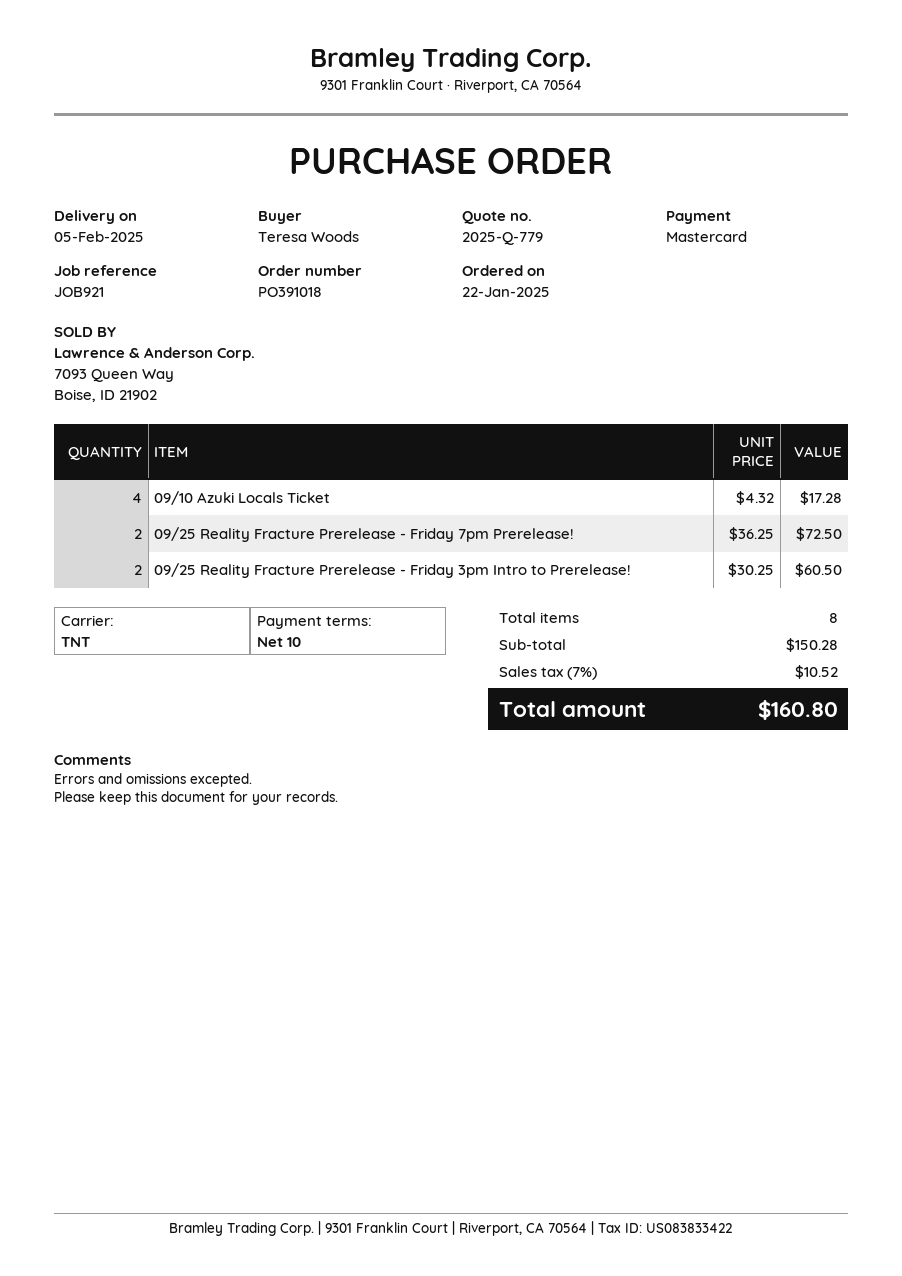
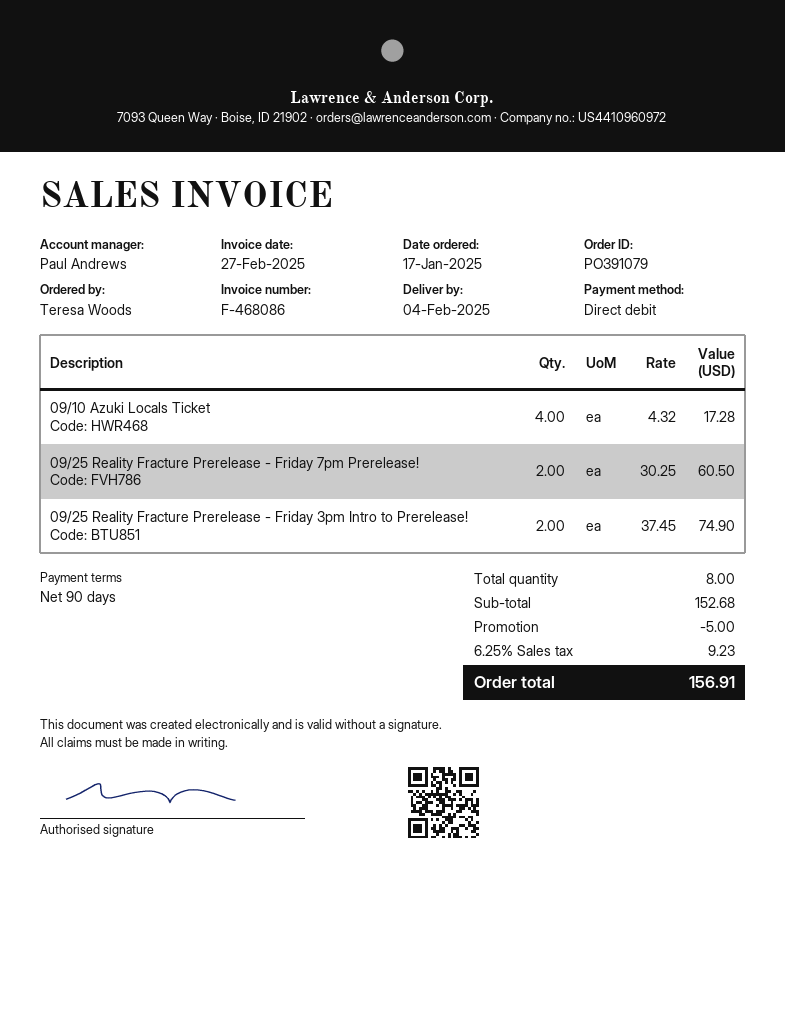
order number: PO391018 -> PO391079
order date: 2025-01-22 -> 2025-01-17
delivery date: 2025-02-05 -> 2025-02-04
payment terms: 10 days -> 90 days
payment method: Mastercard -> direct debit
09/25 Reality Fracture Prerelease - Friday 7pm Prerelease!: 2 x 36.25 = 72.50 -> 2 x 30.25 = 60.50
09/25 Reality Fracture Prerelease - Friday 3pm Intro to Prerelease!: 2 x 30.25 = 60.50 -> 2 x 37.45 = 74.90
subtotal: 150.28 -> 152.68
discount: none -> 5.00
tax: 7% = 10.52 -> 6.25% = 9.23
total: 160.80 -> 156.91

